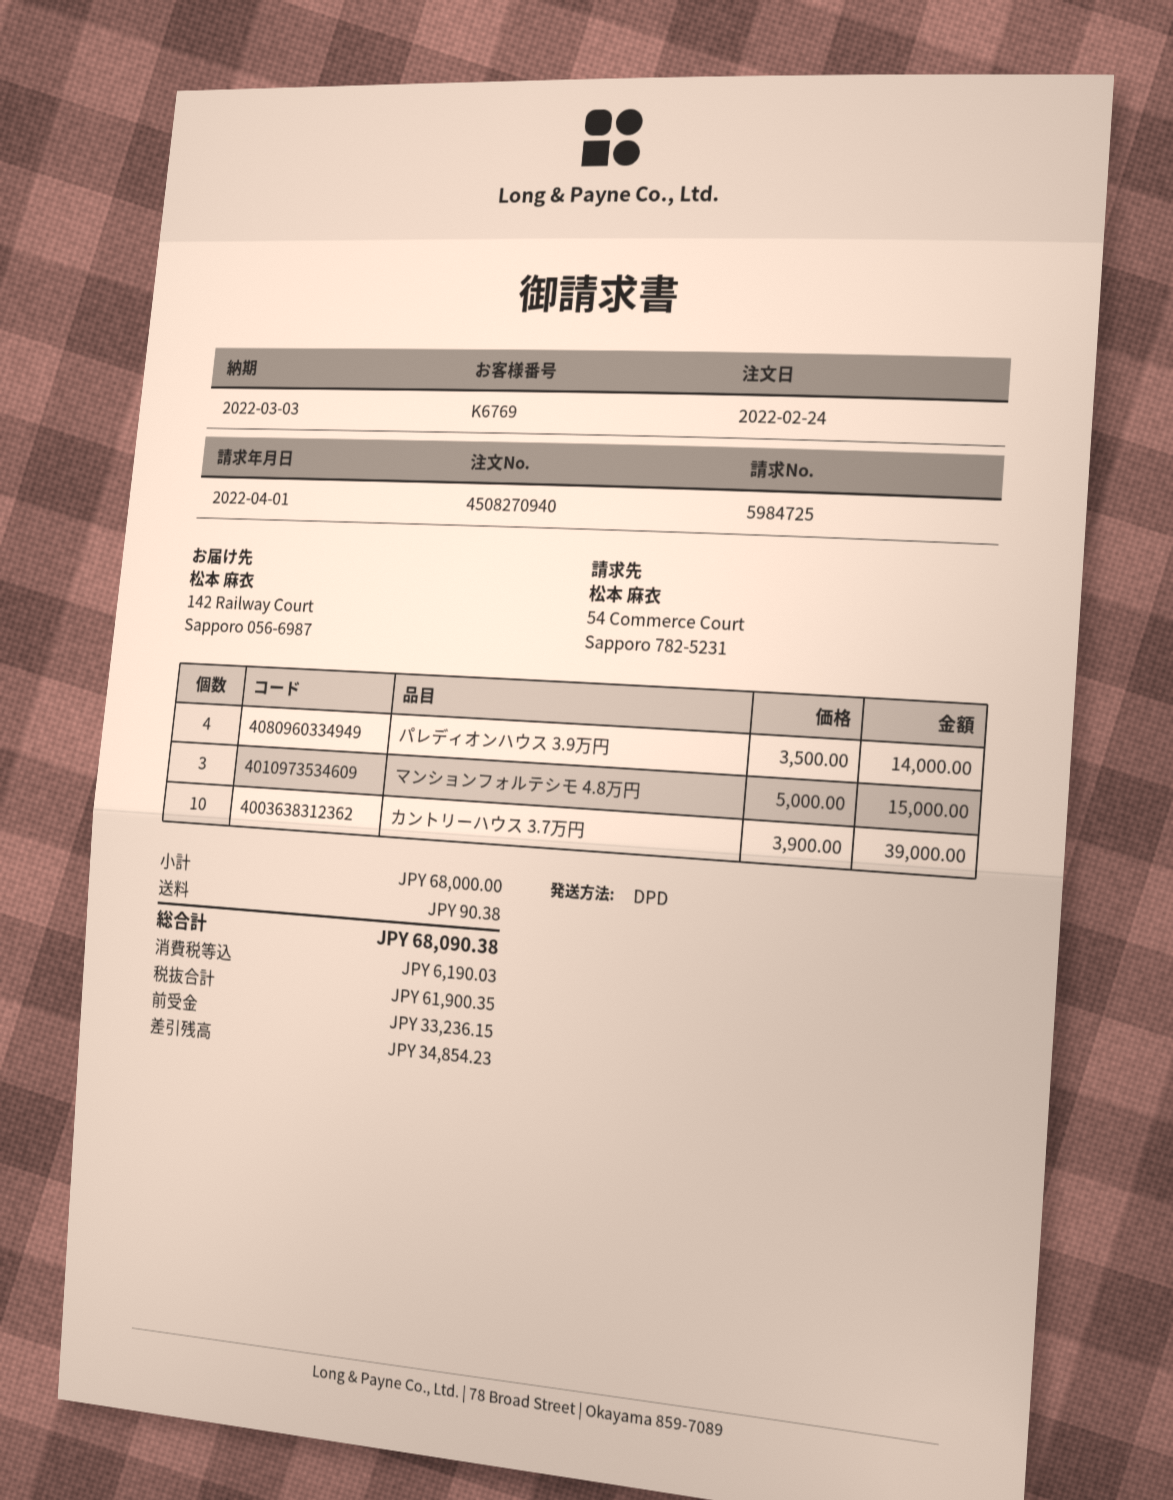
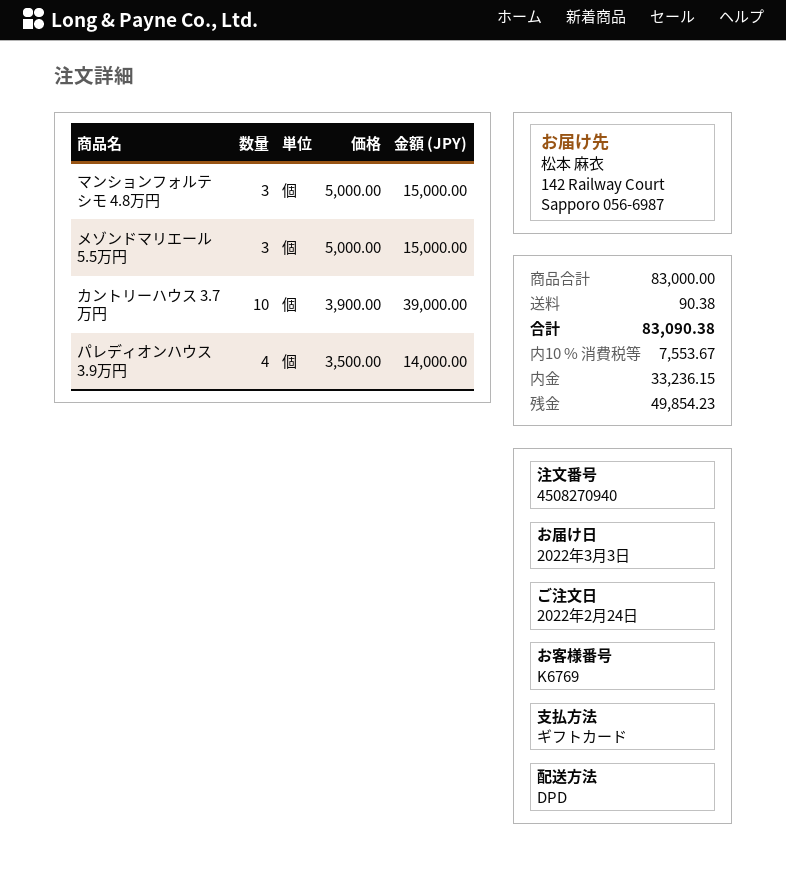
メゾンドマリエール 5.5万円: none -> 3 x 5000.00 = 15000.00
subtotal: 68000.00 -> 83000.00
tax: 6190.03 -> 7553.67
total: 68090.38 -> 83090.38
balance: 34854.23 -> 49854.23

